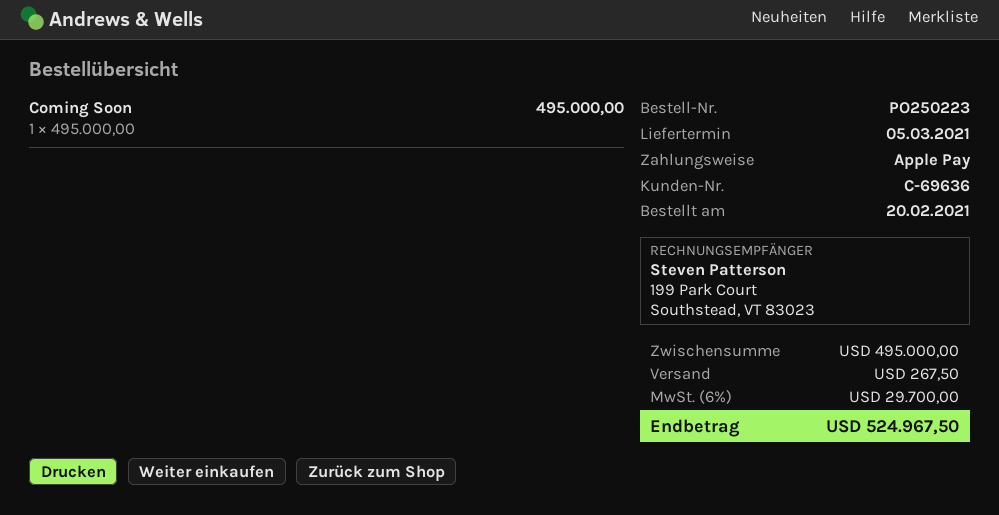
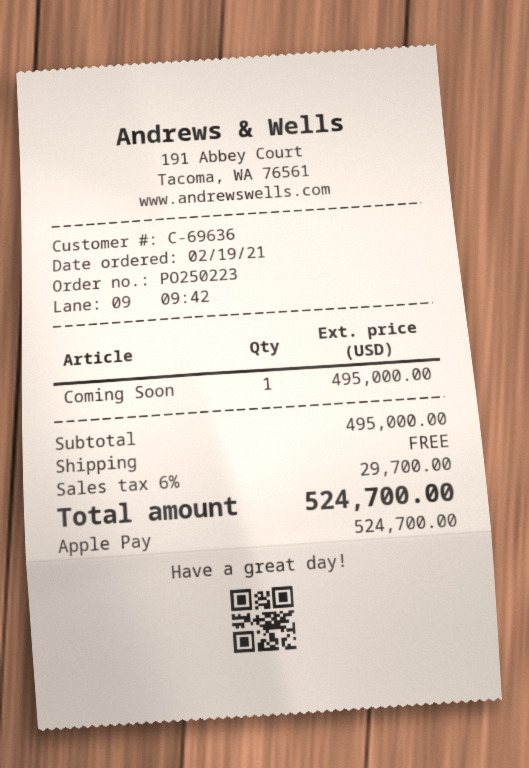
order date: 2021-02-20 -> 2021-02-19
shipping: 267.50 -> 0.00
total: 524967.50 -> 524700.00

